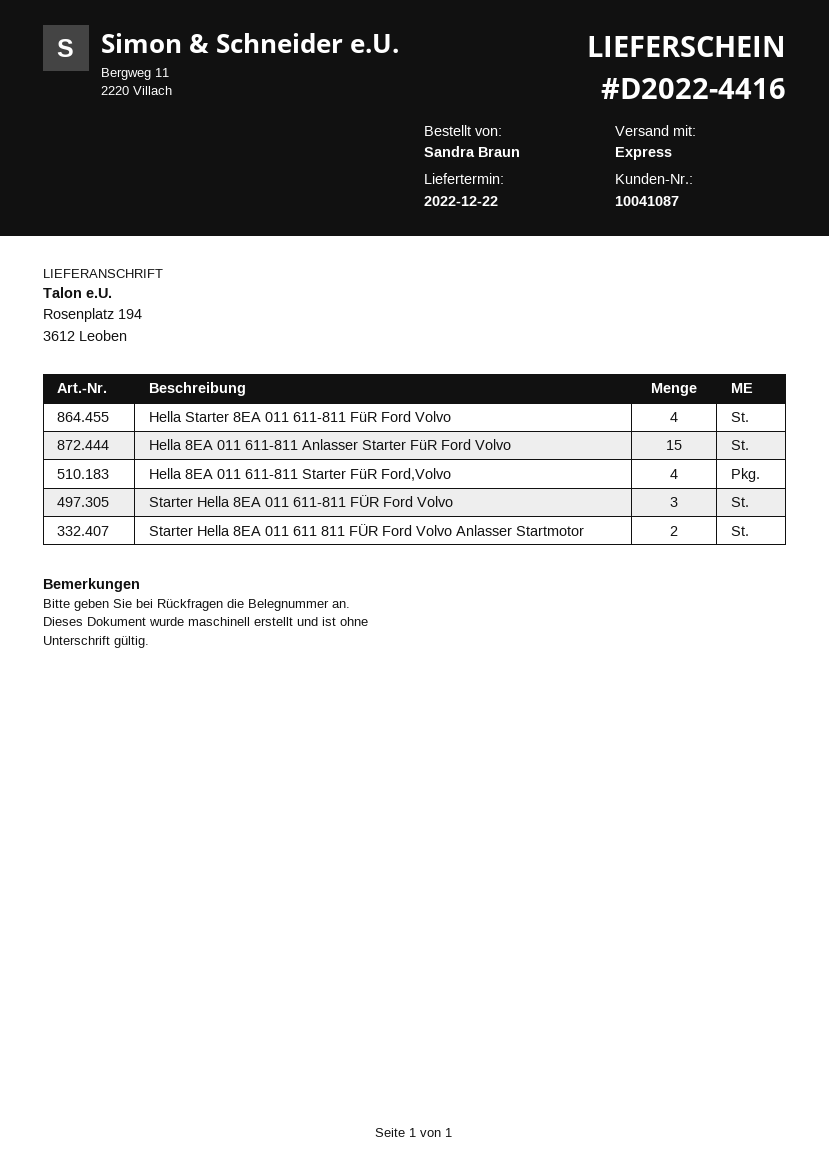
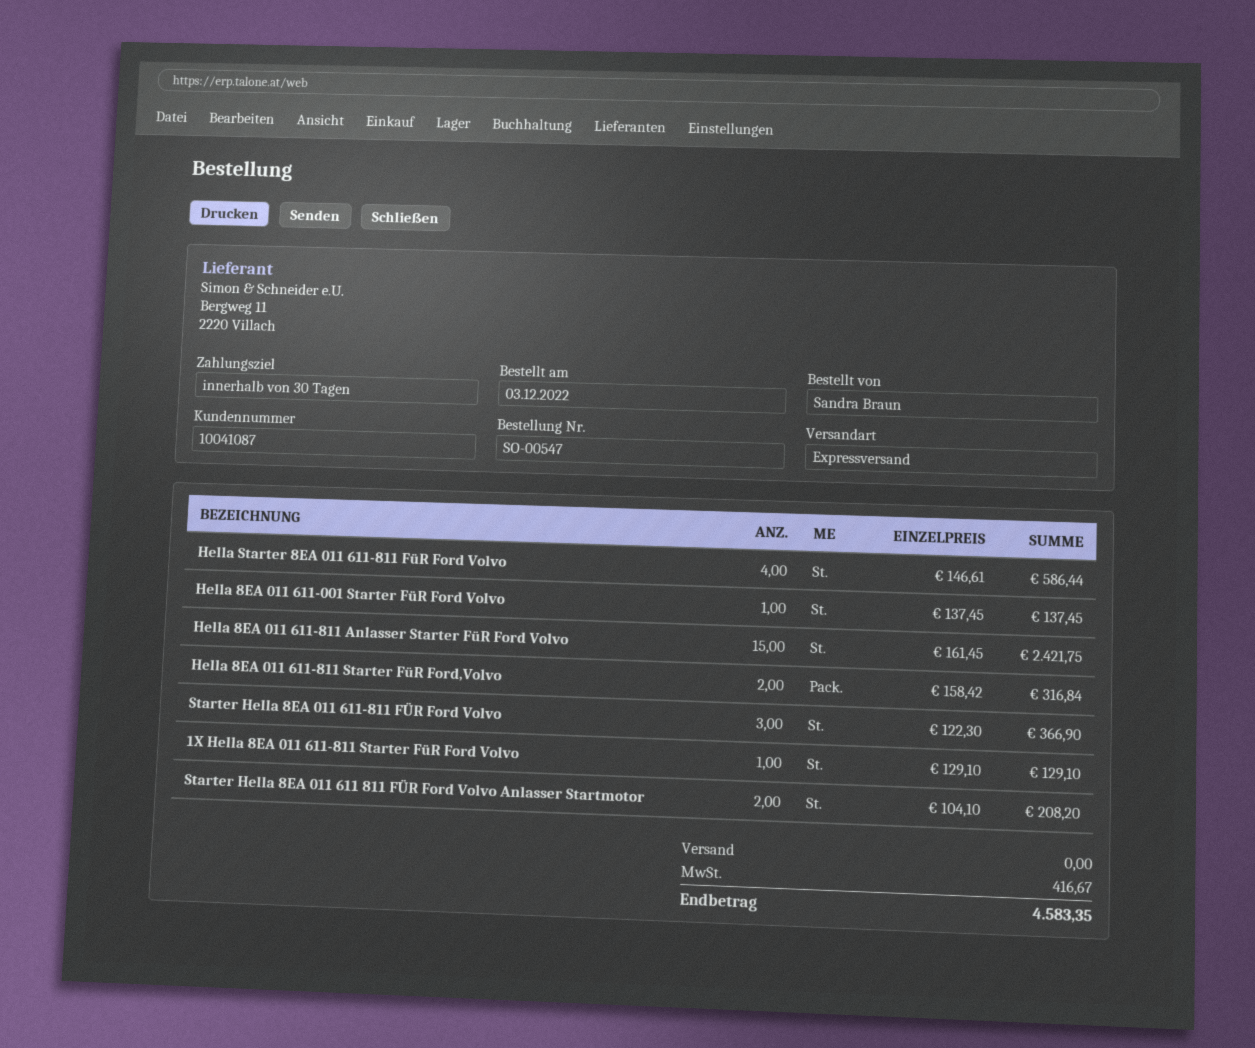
Hella 8EA 011 611-811 Starter FüR Ford,Volvo: 4 -> 2
Hella 8EA 011 611-001 Starter FüR Ford Volvo: none -> 1
1X Hella 8EA 011 611-811 Starter FüR Ford Volvo: none -> 1

